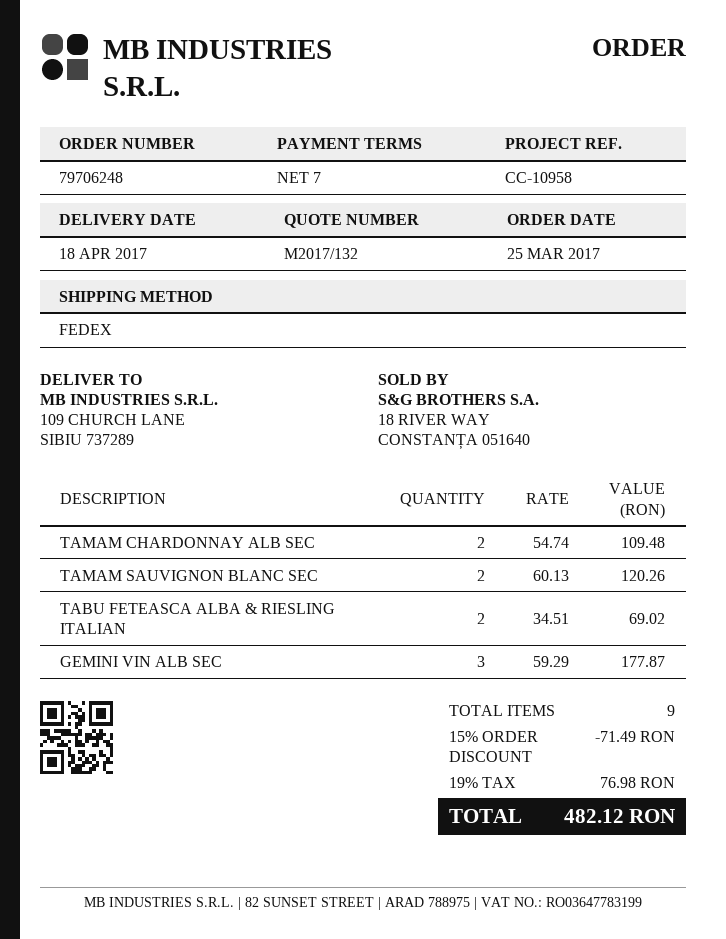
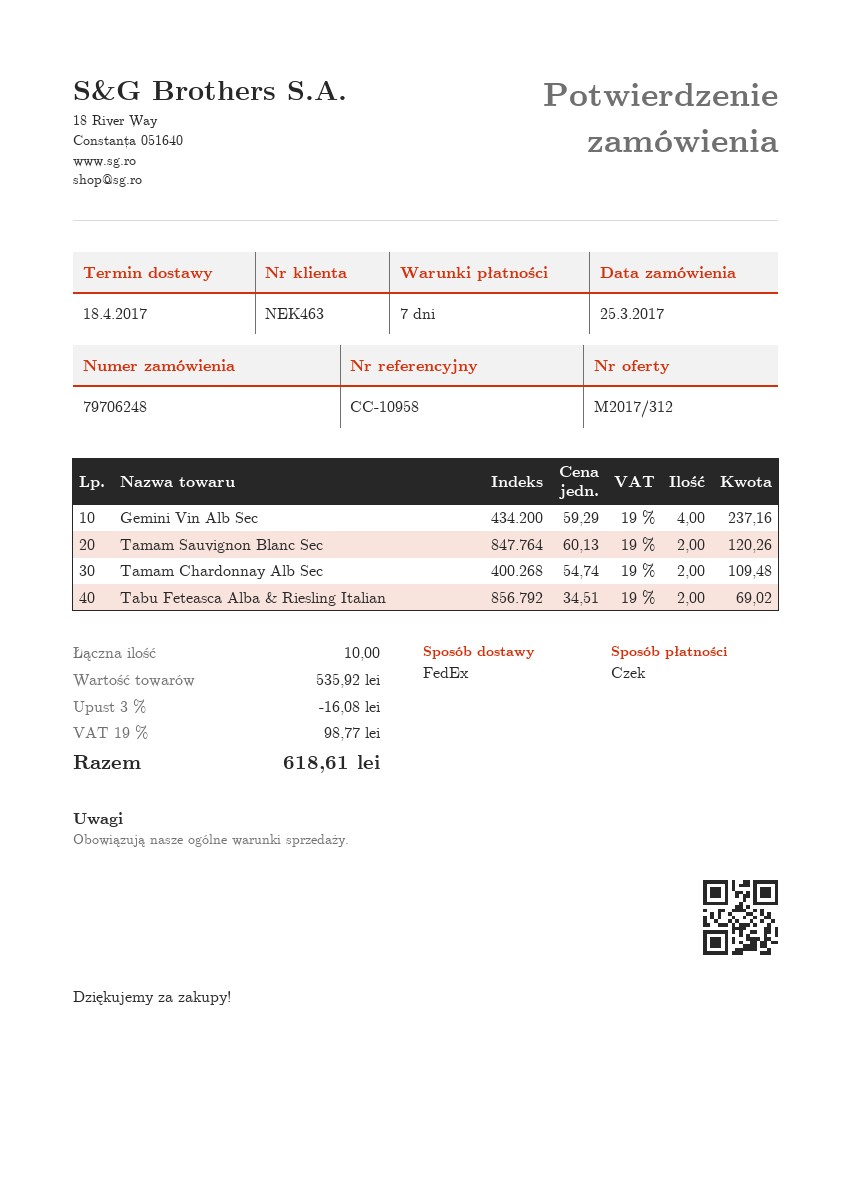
quote number: M2017/132 -> M2017/312
GEMINI VIN ALB SEC: 3 x 59.29 = 177.87 -> 4 x 59.29 = 237.16
total quantity: 9 -> 10
discount: 15% = 71.49 -> 3% = 16.08
tax: 19% = 76.98 -> 19% = 98.77
total: 482.12 -> 618.61

